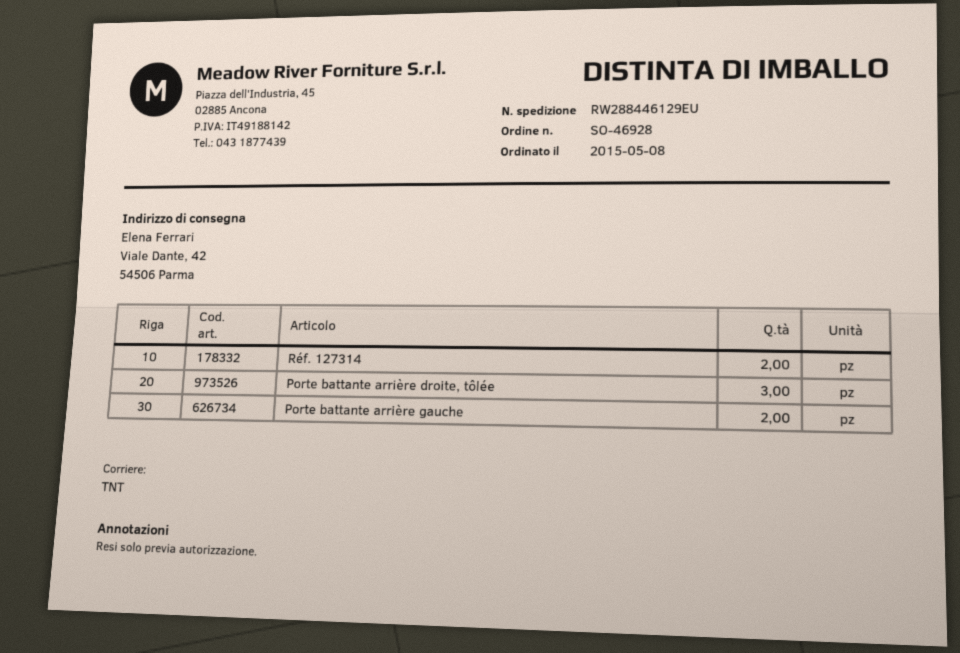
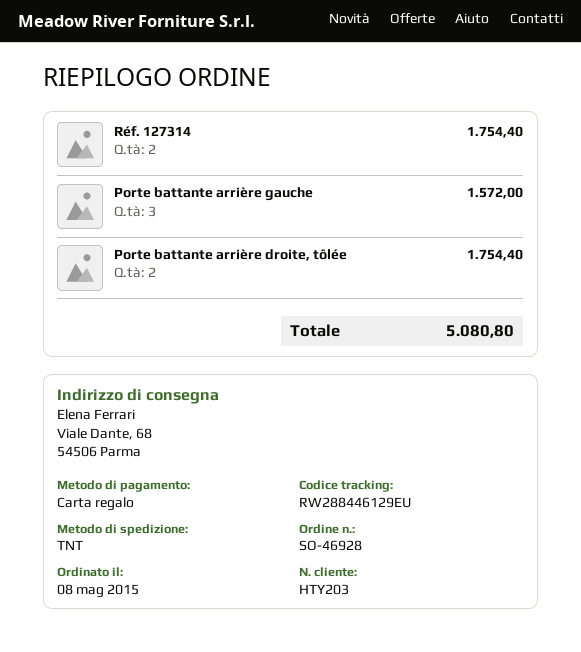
ship to: Viale Dante, 42, 54506 Parma -> Viale Dante, 68, 54506 Parma
Porte battante arrière droite, tôlée: 3 -> 2
Porte battante arrière gauche: 2 -> 3

